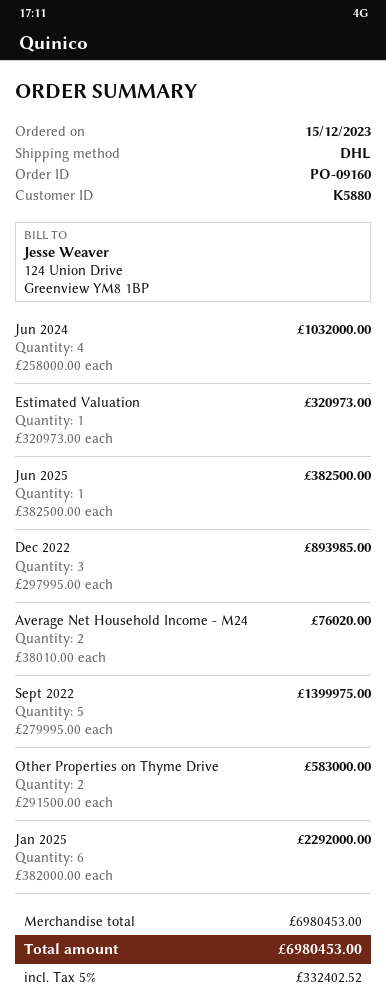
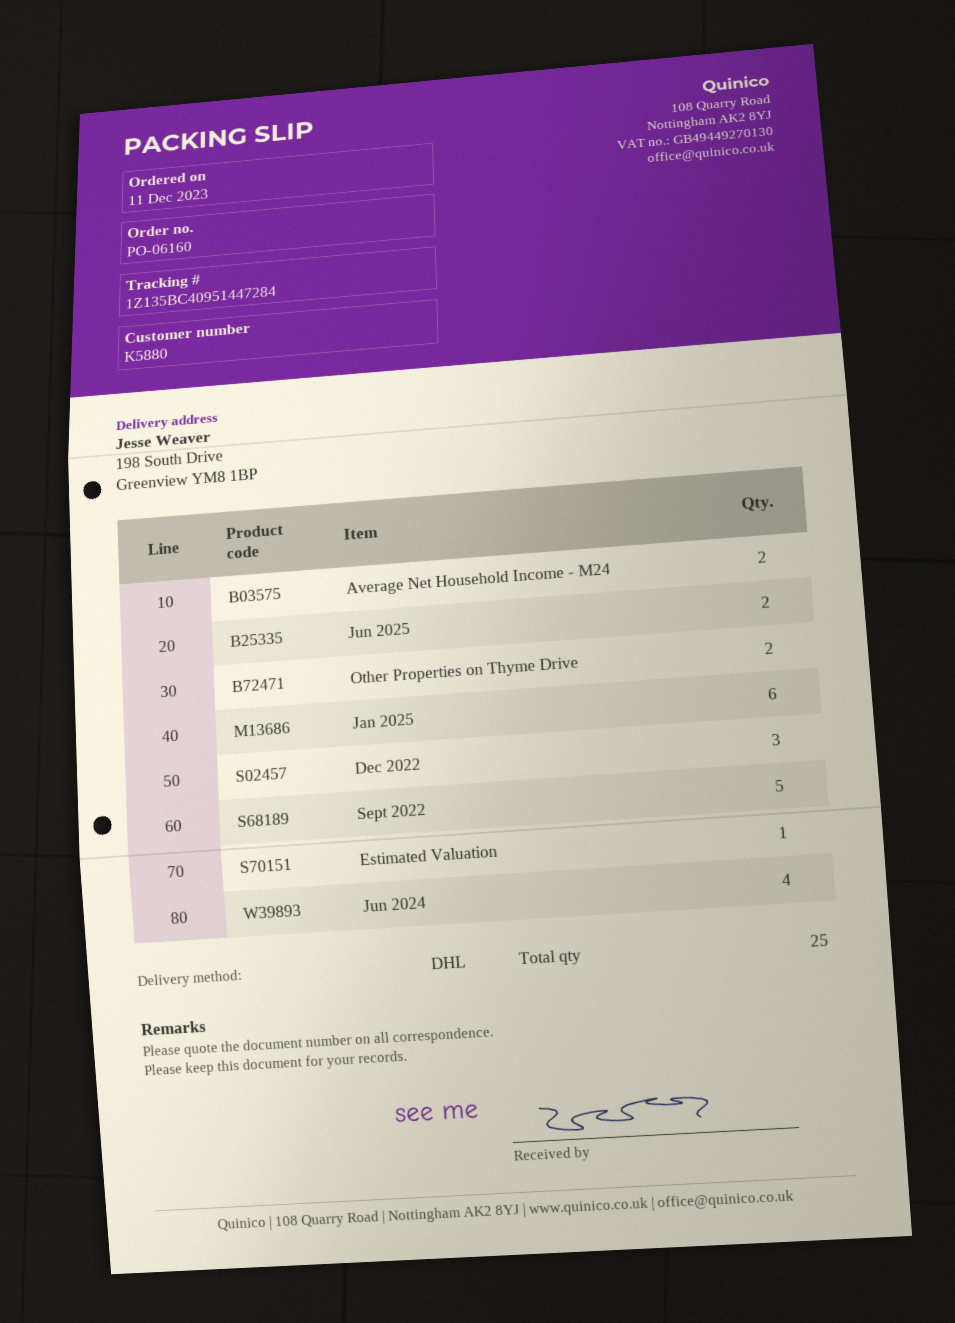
order number: PO-09160 -> PO-06160
order date: 2023-12-15 -> 2023-12-11
Jun 2025: 1 -> 2

